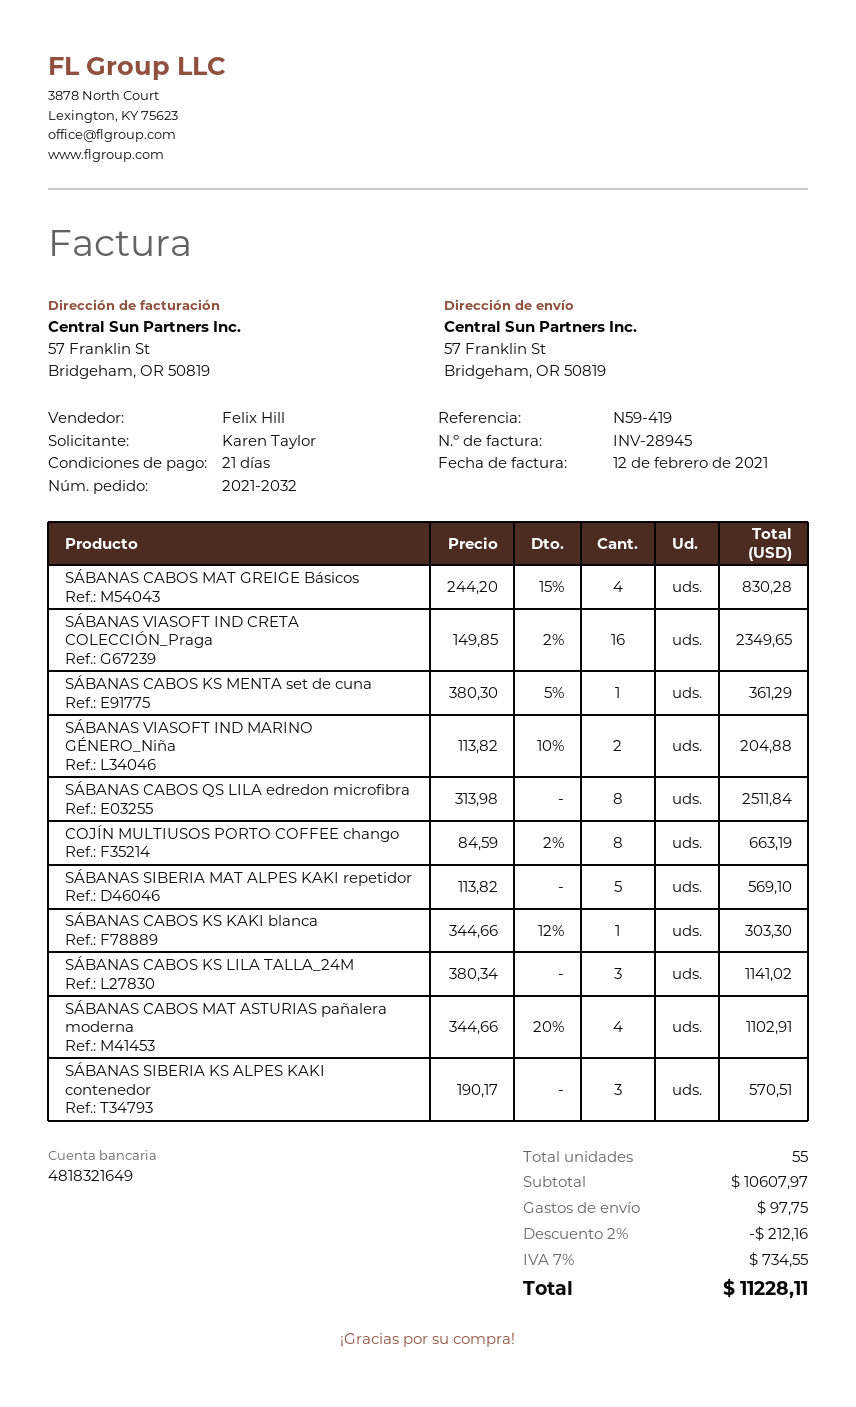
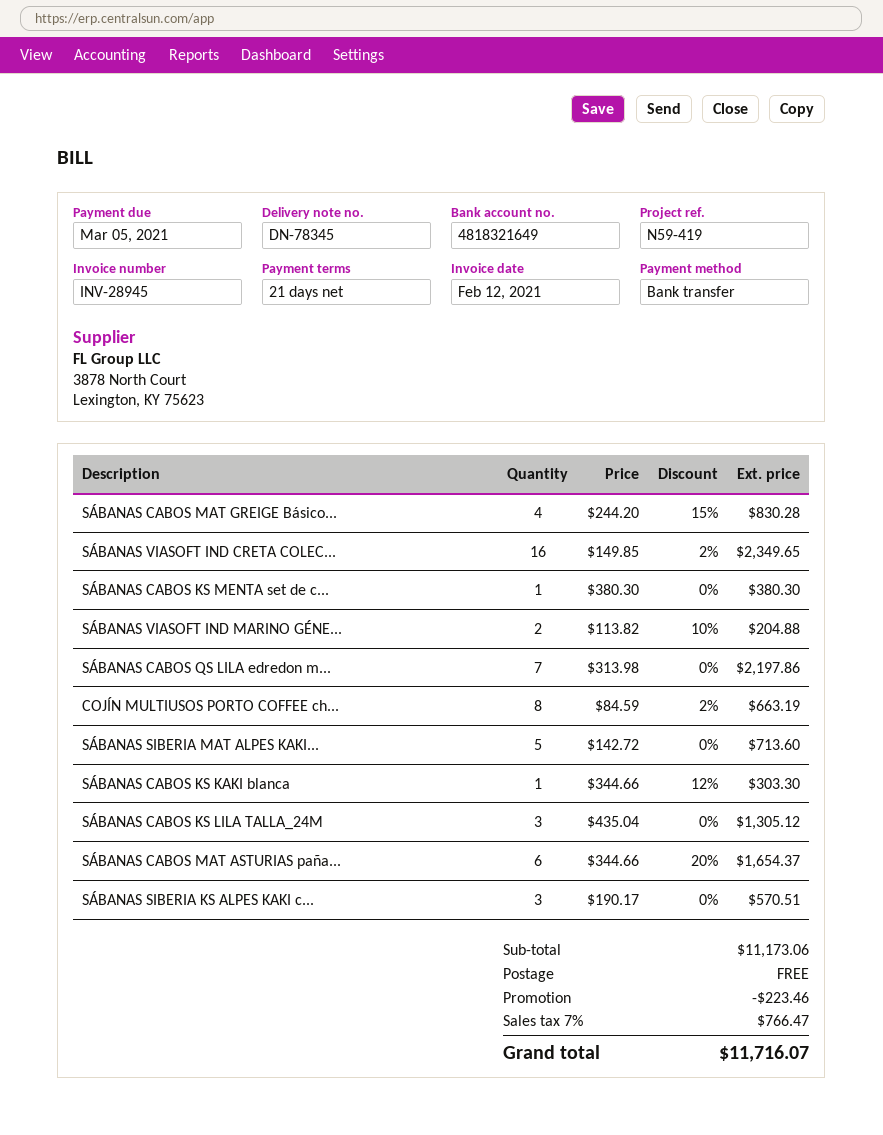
SÁBANAS CABOS KS MENTA set de cuna: 1 x 380.30 - 5% = 361.29 -> 1 x 380.30 = 380.30
SÁBANAS CABOS QS LILA edredon microfibra: 8 x 313.98 = 2511.84 -> 7 x 313.98 = 2197.86
SÁBANAS SIBERIA MAT ALPES KAKI repetidor: 5 x 113.82 = 569.10 -> 5 x 142.72 = 713.60
SÁBANAS CABOS KS LILA TALLA_24M: 3 x 380.34 = 1141.02 -> 3 x 435.04 = 1305.12
SÁBANAS CABOS MAT ASTURIAS pañalera moderna: 4 x 344.66 - 20% = 1102.91 -> 6 x 344.66 - 20% = 1654.37
subtotal: 10607.97 -> 11173.06
discount: 212.16 -> 223.46
shipping: 97.75 -> 0.00
tax: 7% = 734.55 -> 7% = 766.47
total: 11228.11 -> 11716.07

